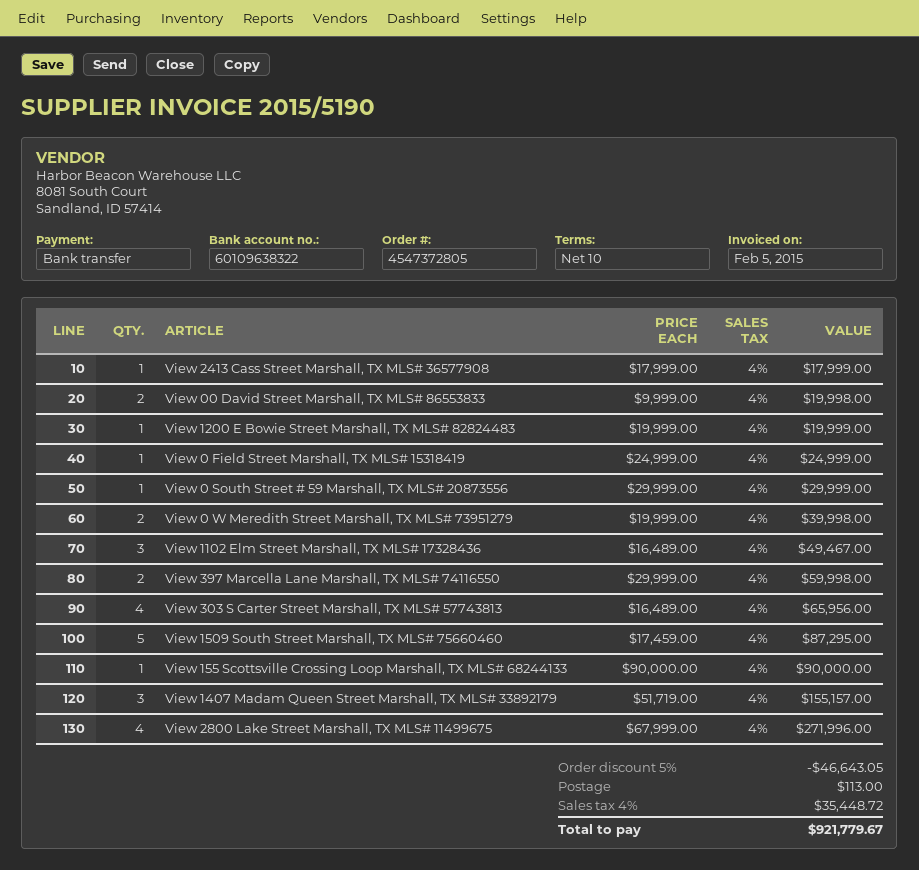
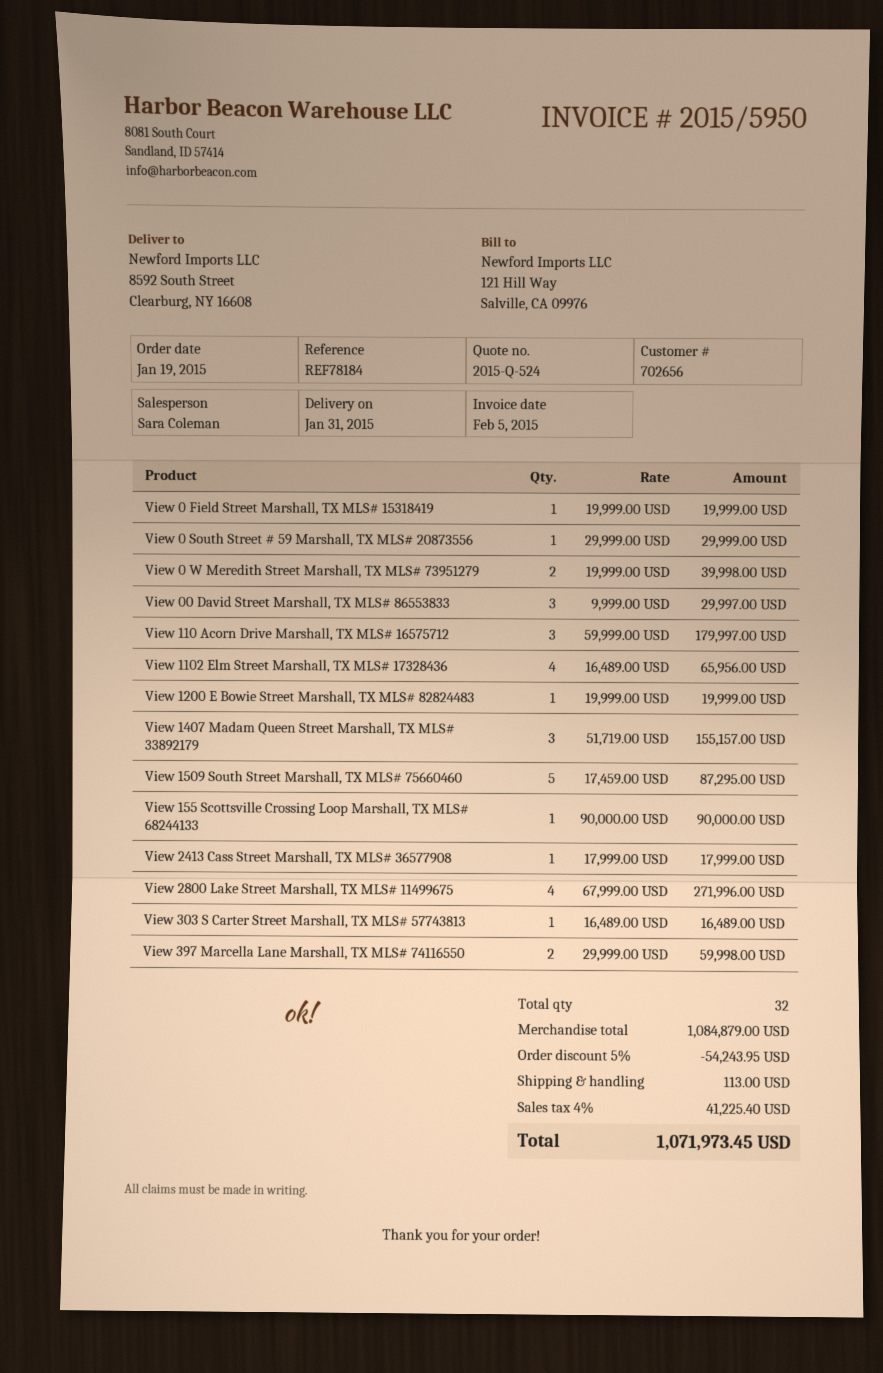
invoice number: 2015/5190 -> 2015/5950
View 00 David Street Marshall, TX MLS# 86553833: 2 x 9999.00 = 19998.00 -> 3 x 9999.00 = 29997.00
View 0 Field Street Marshall, TX MLS# 15318419: 1 x 24999.00 = 24999.00 -> 1 x 19999.00 = 19999.00
View 1102 Elm Street Marshall, TX MLS# 17328436: 3 x 16489.00 = 49467.00 -> 4 x 16489.00 = 65956.00
View 303 S Carter Street Marshall, TX MLS# 57743813: 4 x 16489.00 = 65956.00 -> 1 x 16489.00 = 16489.00
View 110 Acorn Drive Marshall, TX MLS# 16575712: none -> 3 x 59999.00 = 179997.00
discount: 5% = 46643.05 -> 5% = 54243.95
tax: 4% = 35448.72 -> 4% = 41225.40
total: 921779.67 -> 1071973.45

